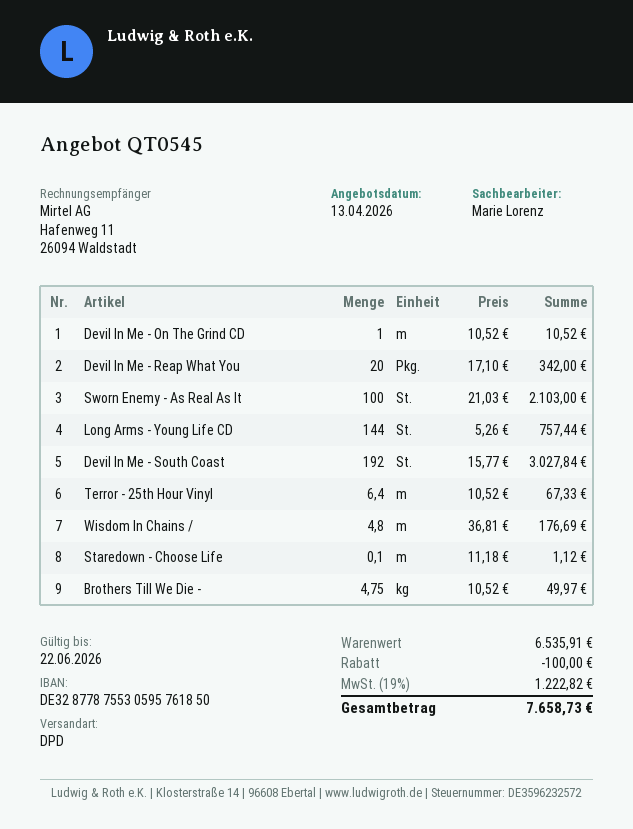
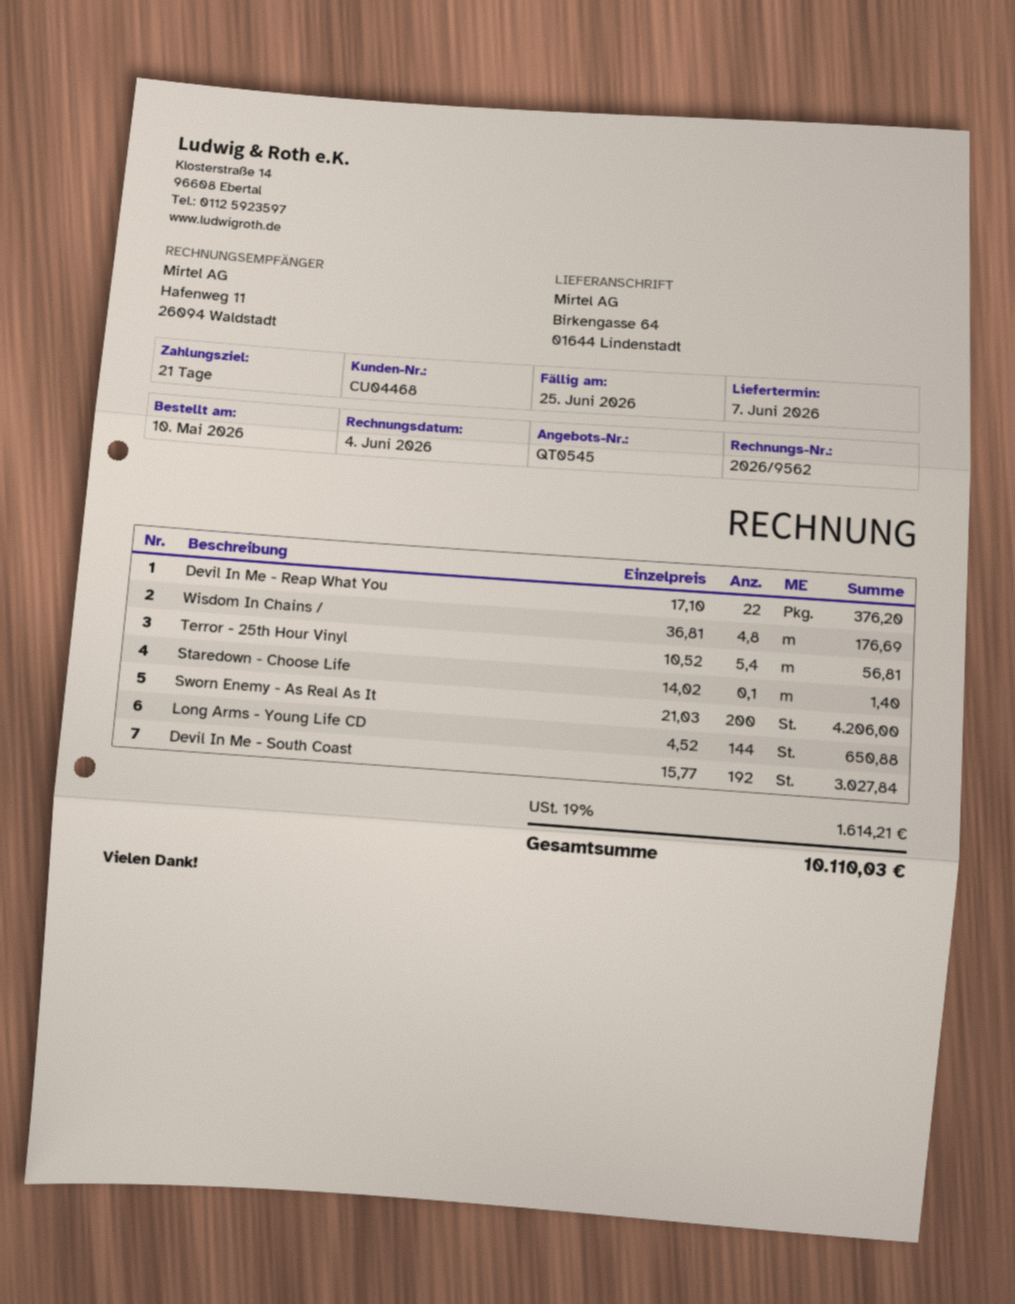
Devil In Me - On The Grind CD: 1 x 10.52 = 10.52 -> none
Devil In Me - Reap What You: 20 x 17.10 = 342.00 -> 22 x 17.10 = 376.20
Sworn Enemy - As Real As It: 100 x 21.03 = 2103.00 -> 200 x 21.03 = 4206.00
Long Arms - Young Life CD: 144 x 5.26 = 757.44 -> 144 x 4.52 = 650.88
Terror - 25th Hour Vinyl: 6.4 x 10.52 = 67.33 -> 5.4 x 10.52 = 56.81
Staredown - Choose Life: 0.1 x 11.18 = 1.12 -> 0.1 x 14.02 = 1.40
Brothers Till We Die -: 4.75 x 10.52 = 49.97 -> none
discount: 100.00 -> none
tax: 19% = 1222.82 -> 19% = 1614.21
total: 7658.73 -> 10110.03

